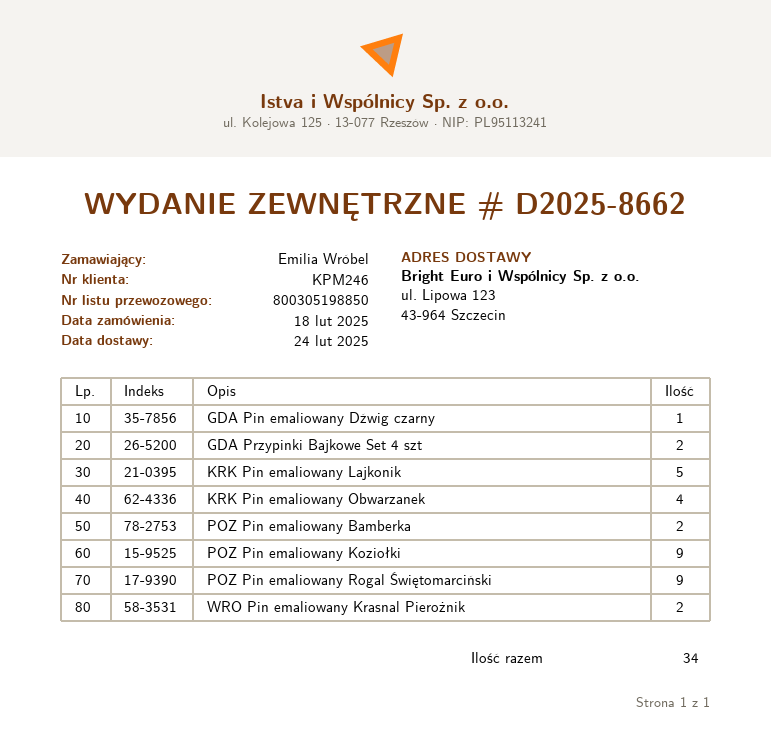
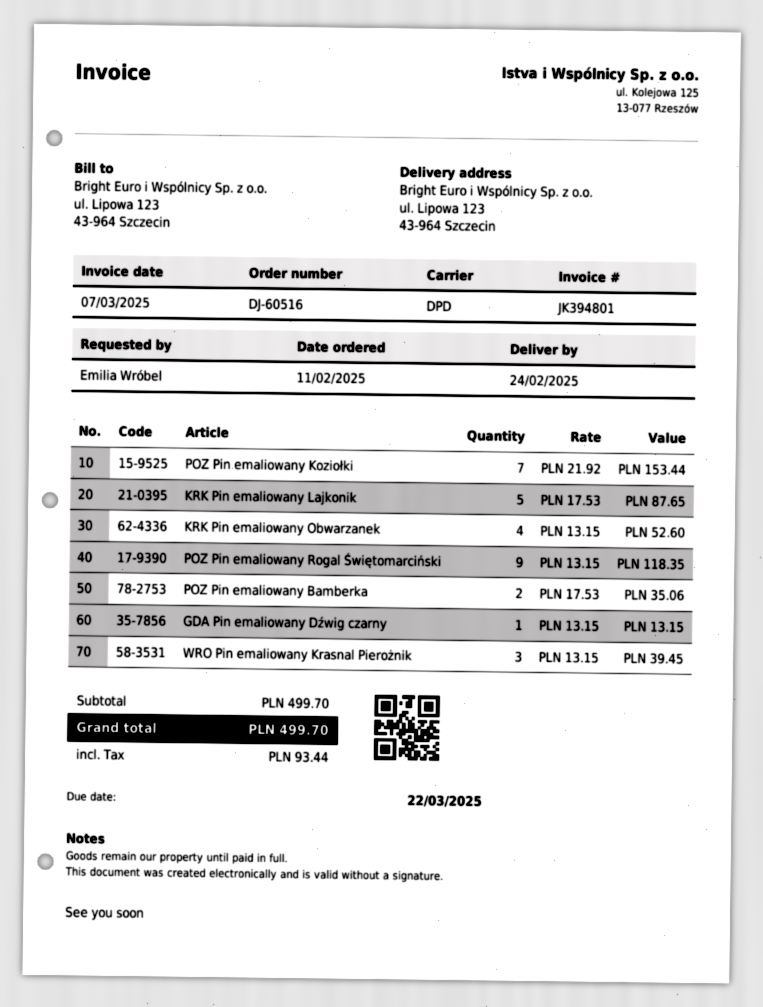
order date: 2025-02-18 -> 2025-02-11
GDA Przypinki Bajkowe Set 4 szt: 2 -> none
POZ Pin emaliowany Koziołki: 9 -> 7
WRO Pin emaliowany Krasnal Pierożnik: 2 -> 3

